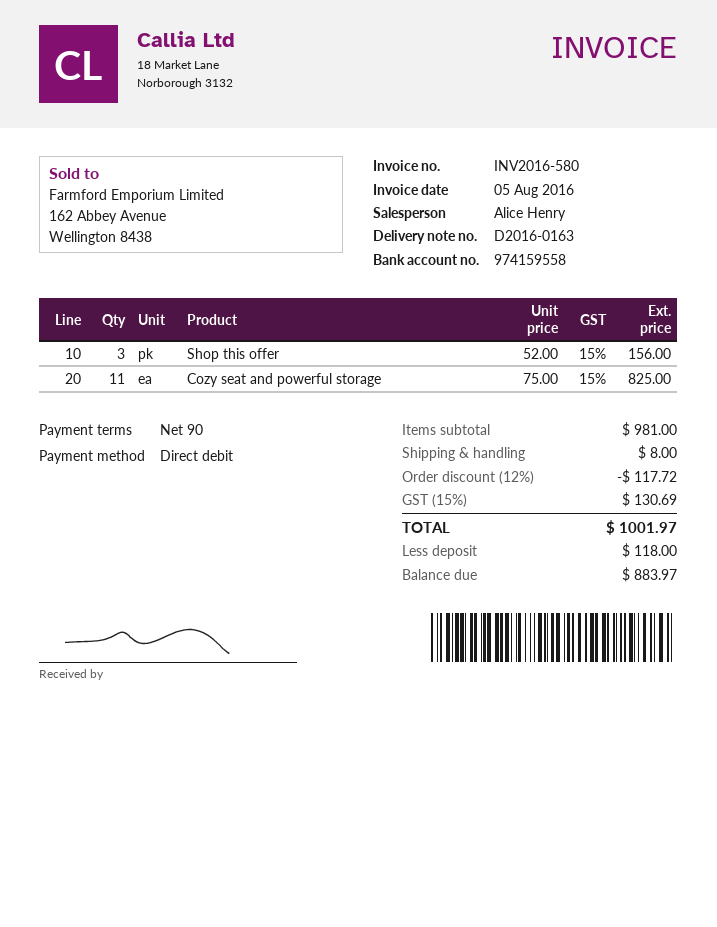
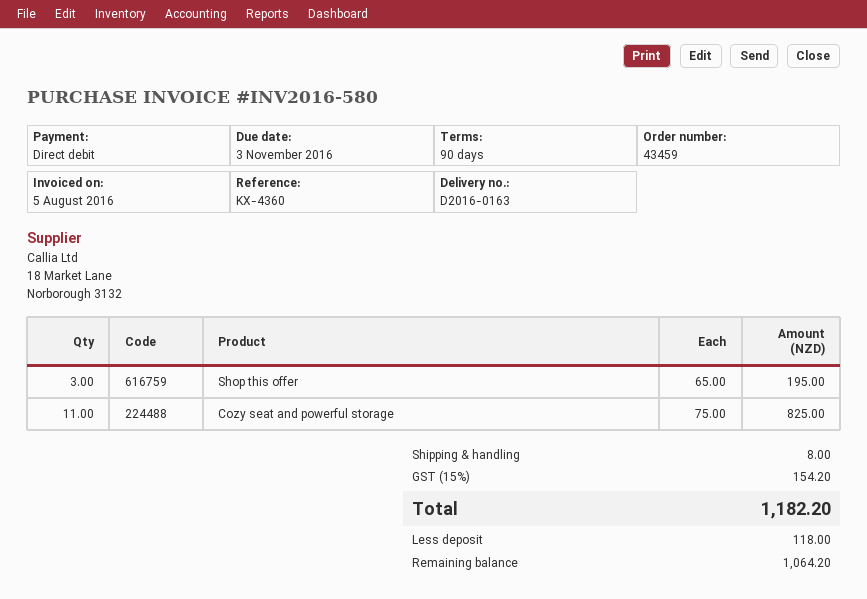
Shop this offer: 3 x 52.00 = 156.00 -> 3 x 65.00 = 195.00
discount: 12% = 117.72 -> none
tax: 15% = 130.69 -> 15% = 154.20
total: 1001.97 -> 1182.20
balance: 883.97 -> 1064.20

